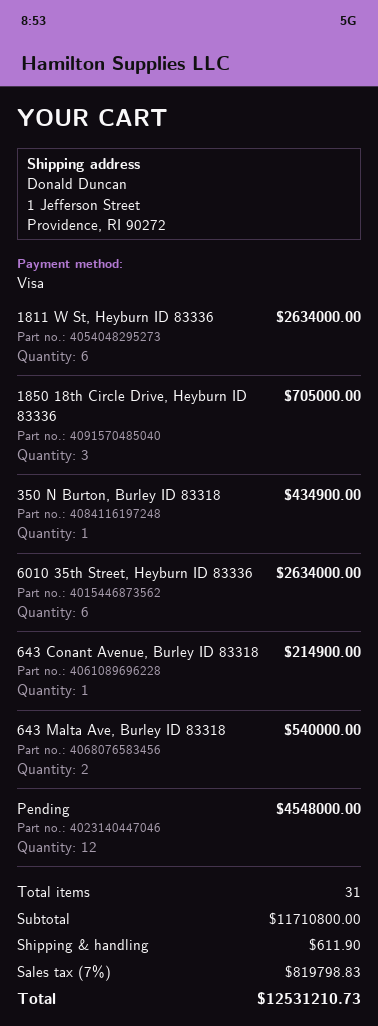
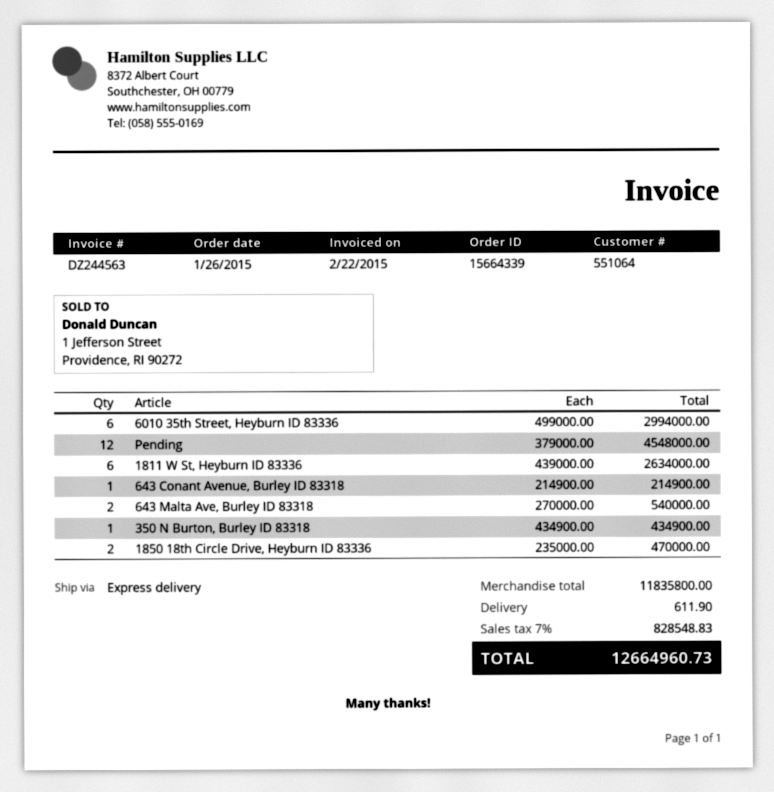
1850 18th Circle Drive, Heyburn ID 83336: 3 for 705000.00 -> 2 for 470000.00
6010 35th Street, Heyburn ID 83336: 6 for 2634000.00 -> 6 for 2994000.00
subtotal: 11710800.00 -> 11835800.00
tax: 7% = 819798.83 -> 7% = 828548.83
total: 12531210.73 -> 12664960.73

